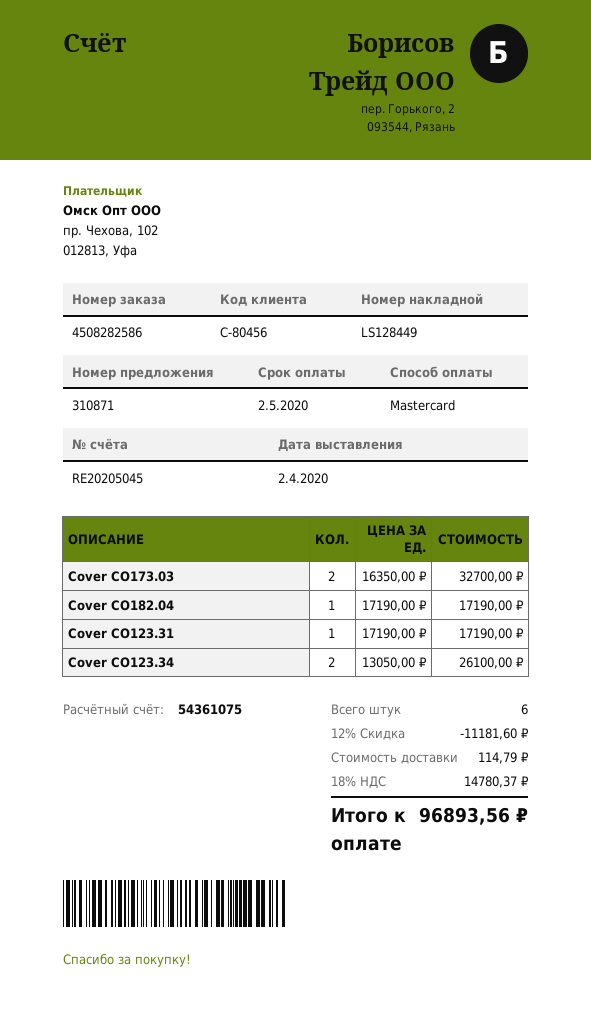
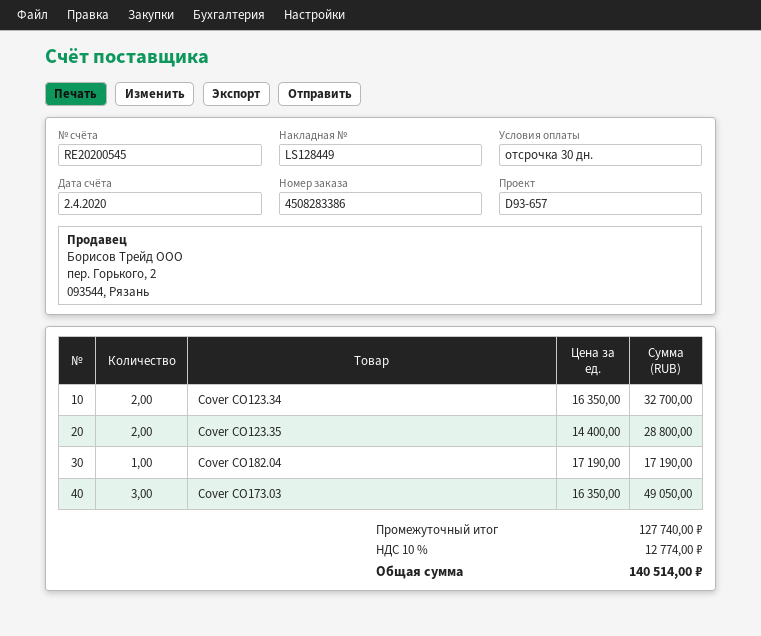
order number: 4508282586 -> 4508283386
invoice number: RE20205045 -> RE20200545
Cover CO173.03: 2 x 16350.00 = 32700.00 -> 3 x 16350.00 = 49050.00
Cover CO123.31: 1 x 17190.00 = 17190.00 -> none
Cover CO123.34: 2 x 13050.00 = 26100.00 -> 2 x 16350.00 = 32700.00
Cover CO123.35: none -> 2 x 14400.00 = 28800.00
discount: 12% = 11181.60 -> none
shipping: 114.79 -> none
tax: 18% = 14780.37 -> 10% = 12774.00
total: 96893.56 -> 140514.00

